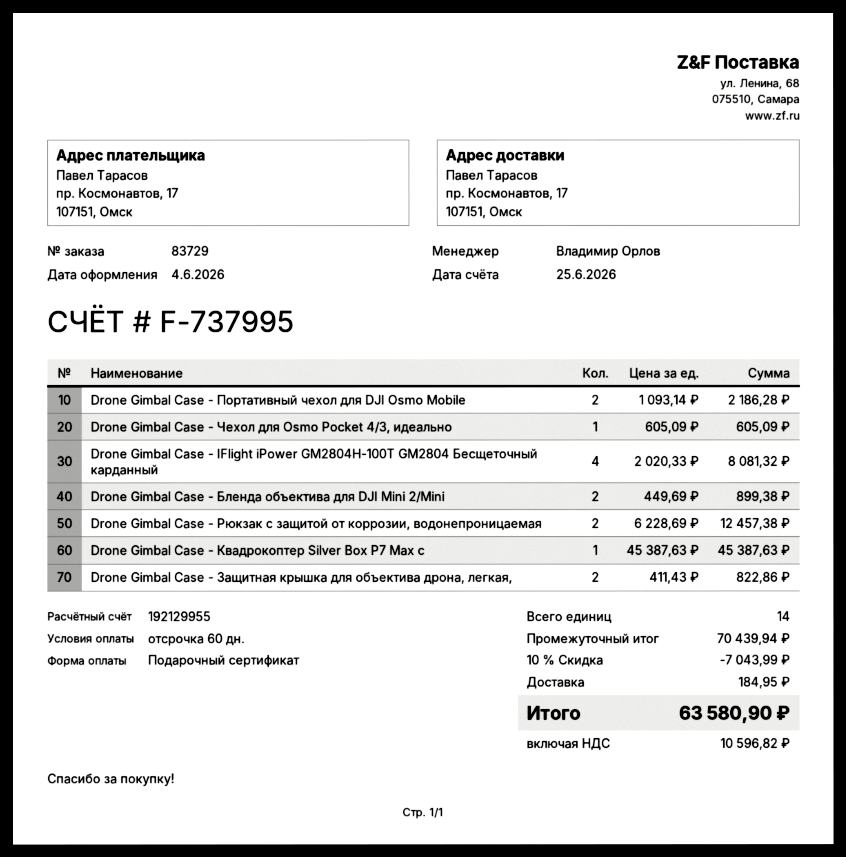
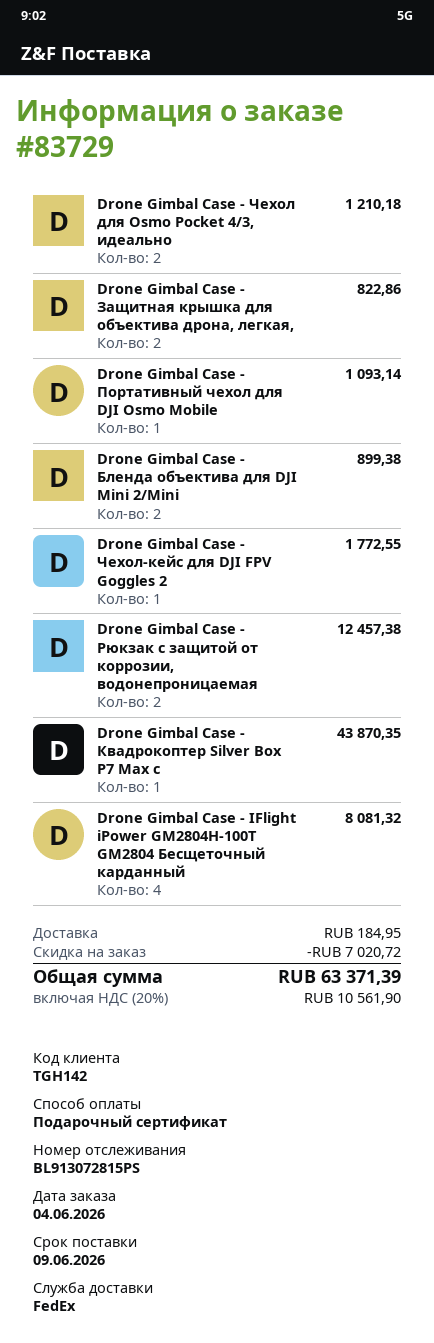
Drone Gimbal Case - Портативный чехол для DJI Osmo Mobile: 2 for 2186.28 -> 1 for 1093.14
Drone Gimbal Case - Чехол для Osmo Pocket 4/3, идеально: 1 for 605.09 -> 2 for 1210.18
Drone Gimbal Case - Квадрокоптер Silver Box P7 Max с: 1 for 45387.63 -> 1 for 43870.35
Drone Gimbal Case - Чехол-кейс для DJI FPV Goggles 2: none -> 1 for 1772.55
discount: 7043.99 -> 7020.72
tax: 10596.82 -> 10561.90
total: 63580.90 -> 63371.39

